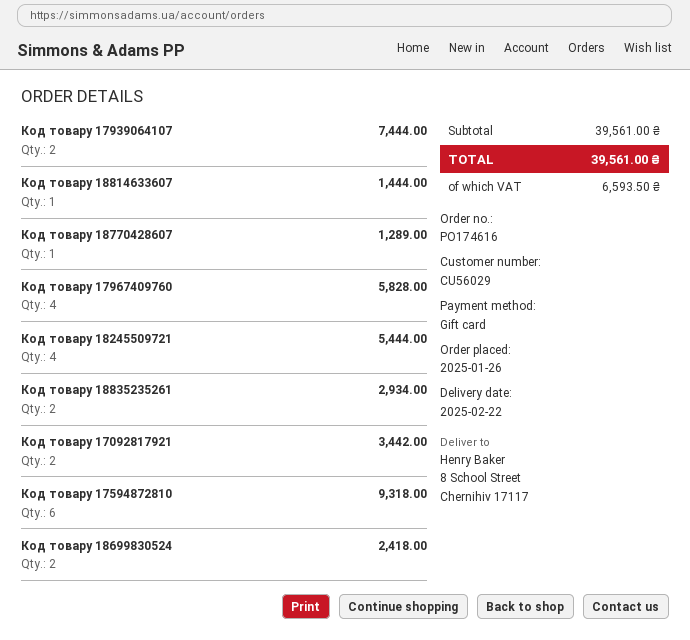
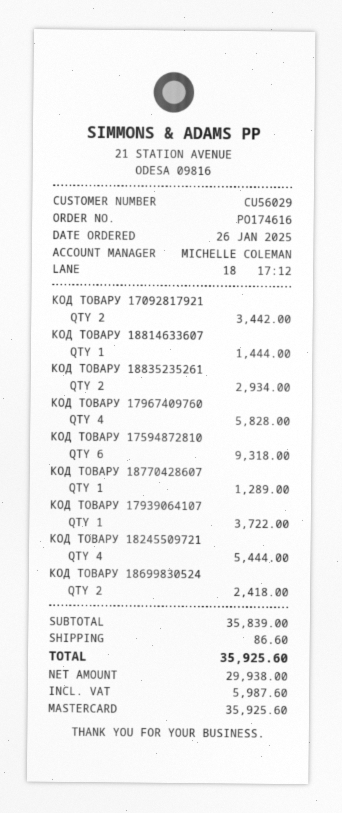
payment method: gift card -> Mastercard
Код товару 17939064107: 2 for 7444.00 -> 1 for 3722.00
subtotal: 39561.00 -> 35839.00
shipping: none -> 86.60
tax: 6593.50 -> 5987.60
total: 39561.00 -> 35925.60

